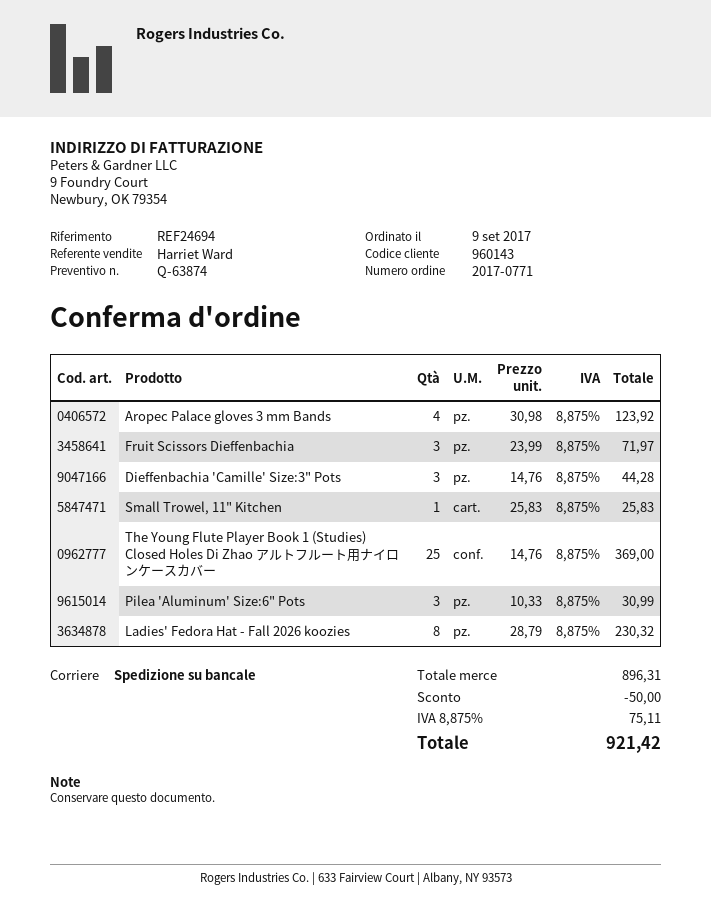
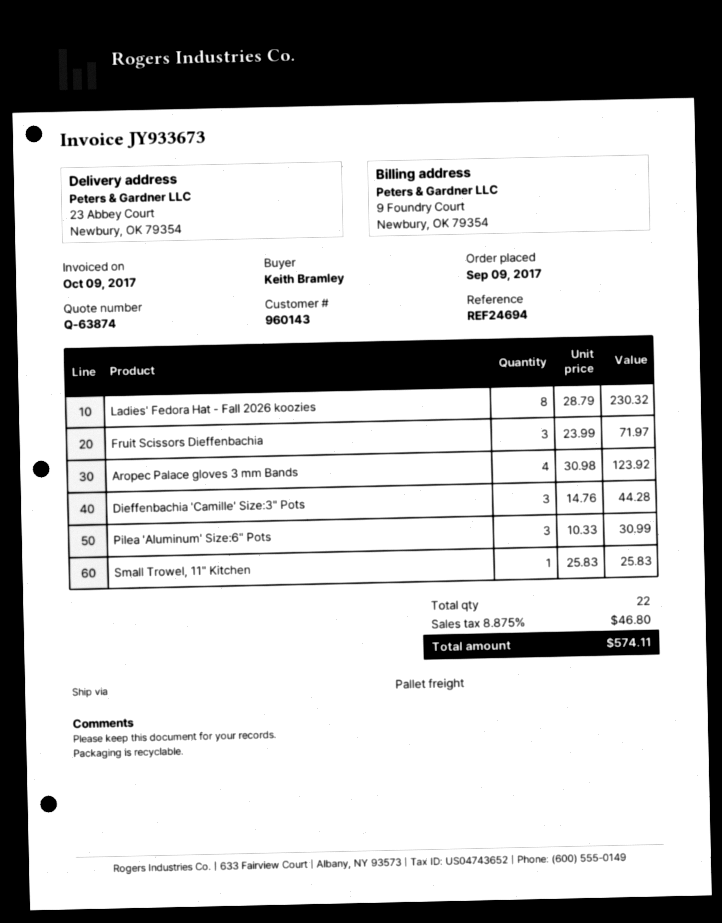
The Young Flute Player Book 1 (Studies) Closed Holes Di Zhao アルトフルート用ナイロンケースカバー: 25 x 14.76 = 369.00 -> none
discount: 50.00 -> none
tax: 8.875% = 75.11 -> 8.875% = 46.80
total: 921.42 -> 574.11

